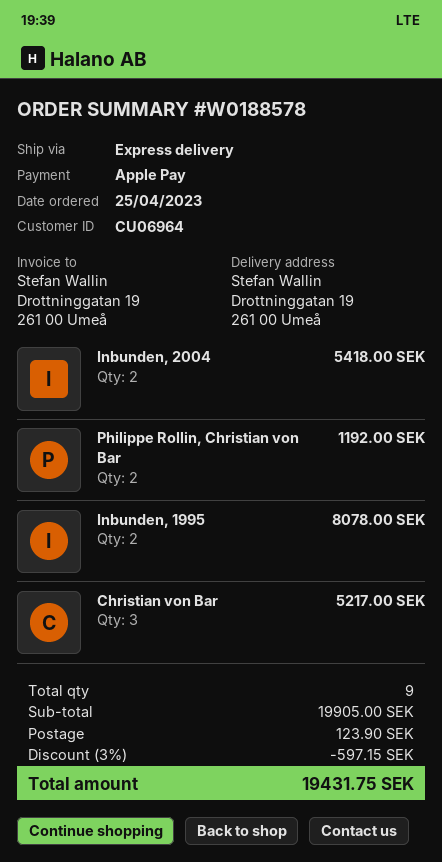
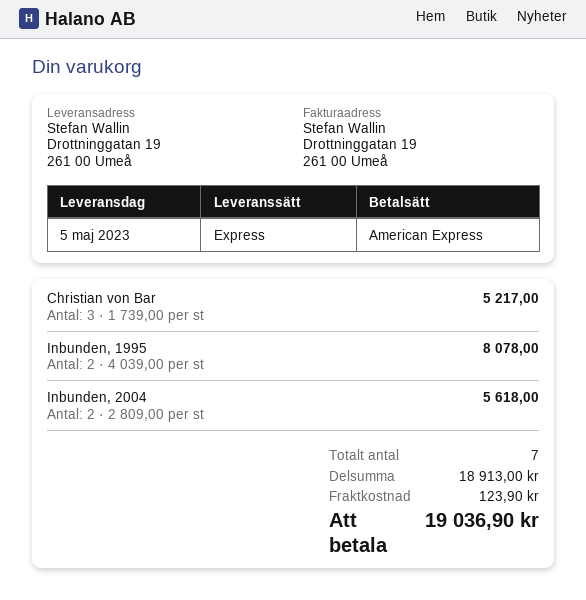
payment method: Apple Pay -> American Express
Inbunden, 2004: 2 for 5418.00 -> 2 for 5618.00
Philippe Rollin, Christian von Bar: 2 for 1192.00 -> none
total quantity: 9 -> 7
subtotal: 19905.00 -> 18913.00
discount: 3% = 597.15 -> none
total: 19431.75 -> 19036.90

